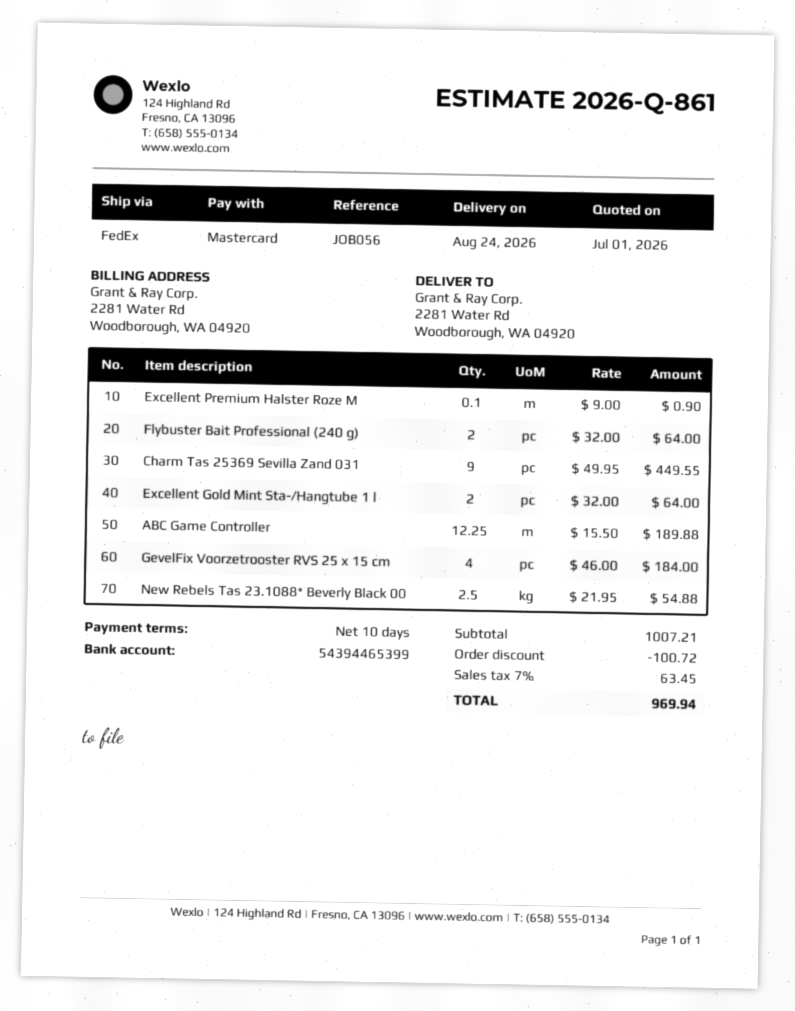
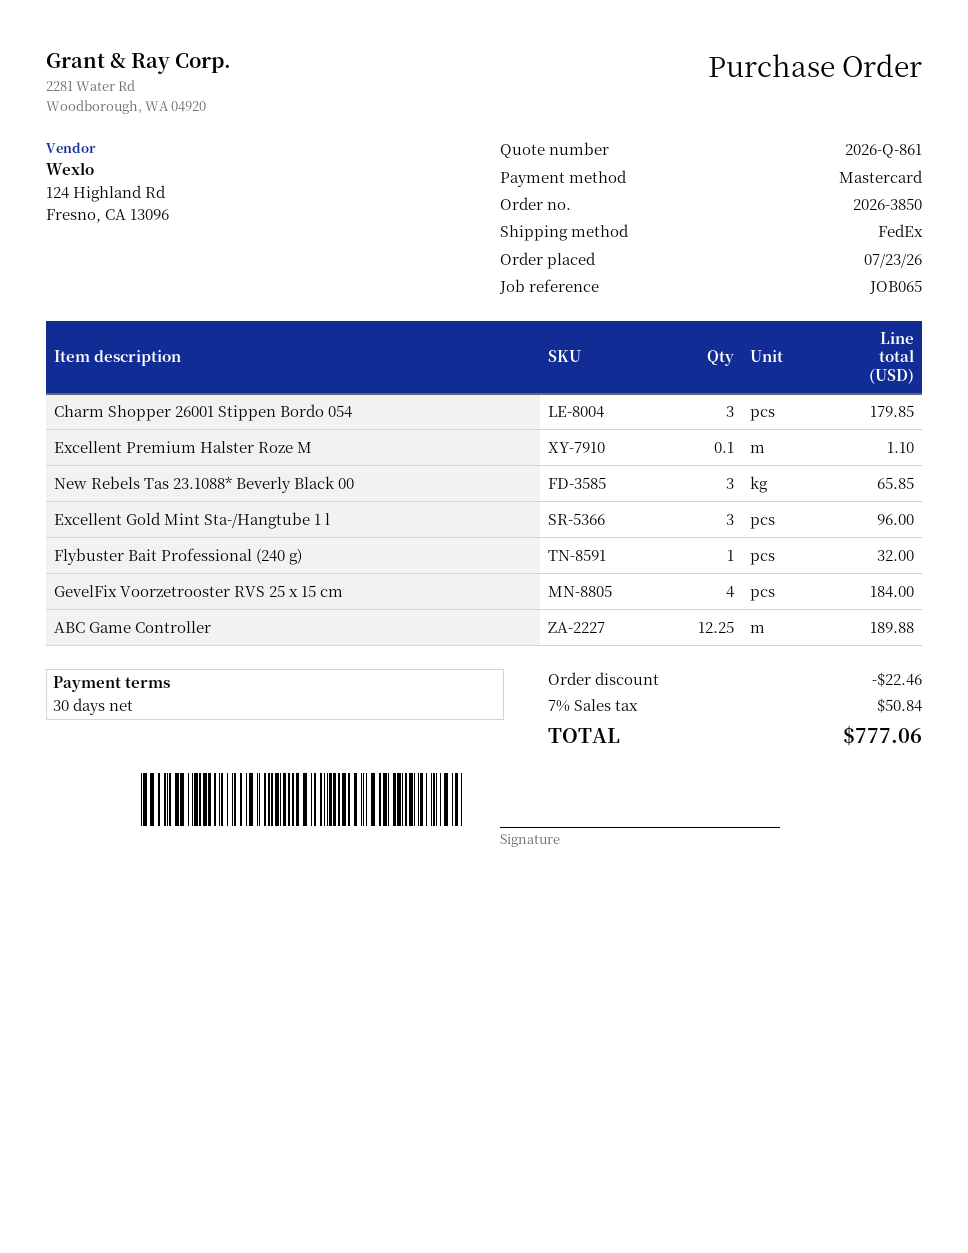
payment terms: 10 days -> 30 days
reference: JOB056 -> JOB065
Excellent Premium Halster Roze M: 0.1 for 0.90 -> 0.1 for 1.10
Flybuster Bait Professional (240 g): 2 for 64.00 -> 1 for 32.00
Charm Tas 25369 Sevilla Zand 031: 9 for 449.55 -> none
Excellent Gold Mint Sta-/Hangtube 1 l: 2 for 64.00 -> 3 for 96.00
New Rebels Tas 23.1088* Beverly Black 00: 2.5 for 54.88 -> 3 for 65.85
Charm Shopper 26001 Stippen Bordo 054: none -> 3 for 179.85
discount: 100.72 -> 22.46
tax: 7% = 63.45 -> 7% = 50.84
total: 969.94 -> 777.06

